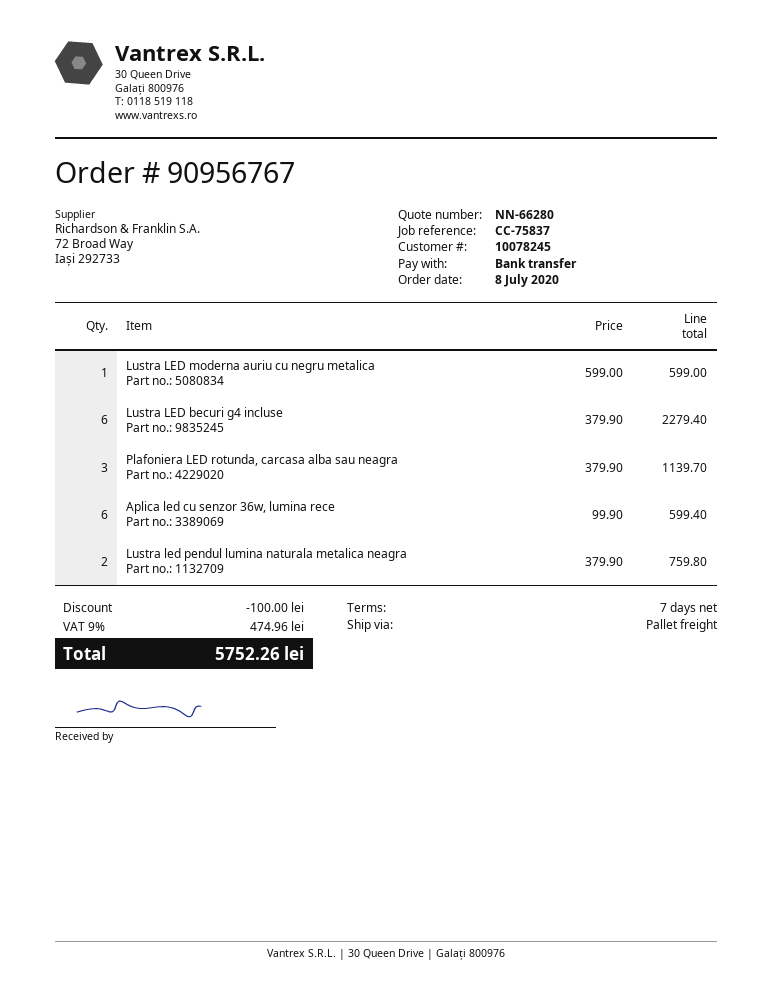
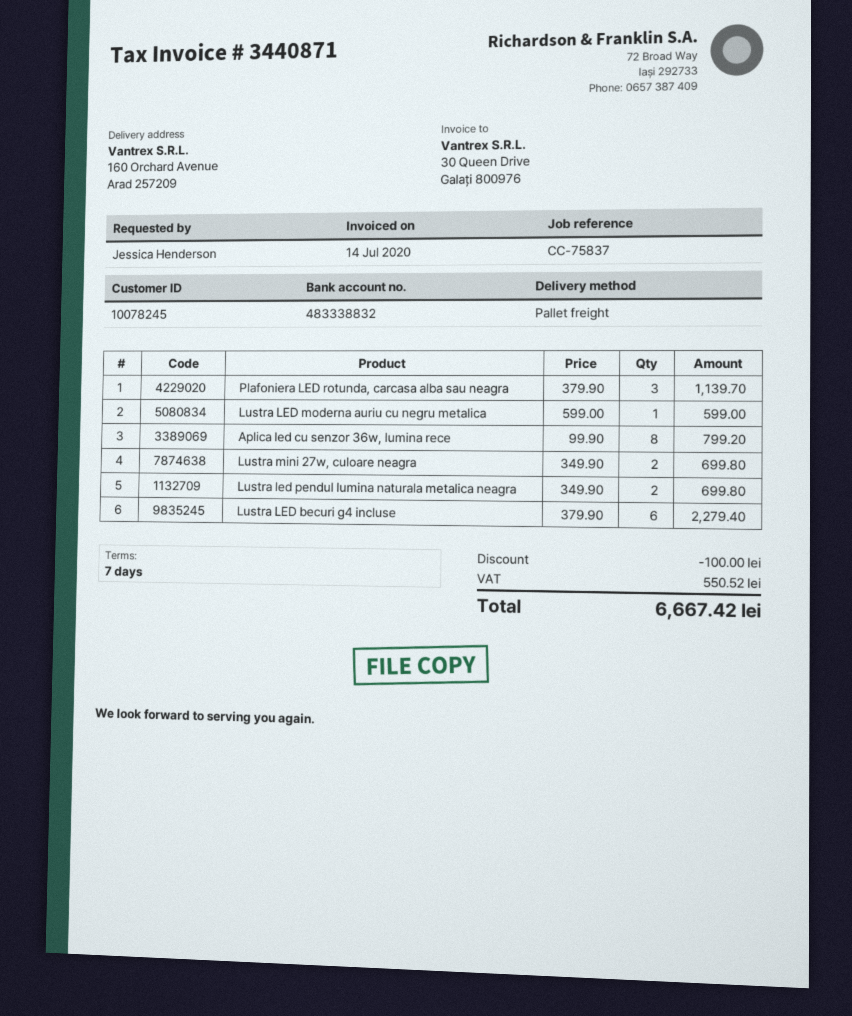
Aplica led cu senzor 36w, lumina rece: 6 x 99.90 = 599.40 -> 8 x 99.90 = 799.20
Lustra led pendul lumina naturala metalica neagra: 2 x 379.90 = 759.80 -> 2 x 349.90 = 699.80
Lustra mini 27w, culoare neagra: none -> 2 x 349.90 = 699.80
tax: 474.96 -> 550.52
total: 5752.26 -> 6667.42

